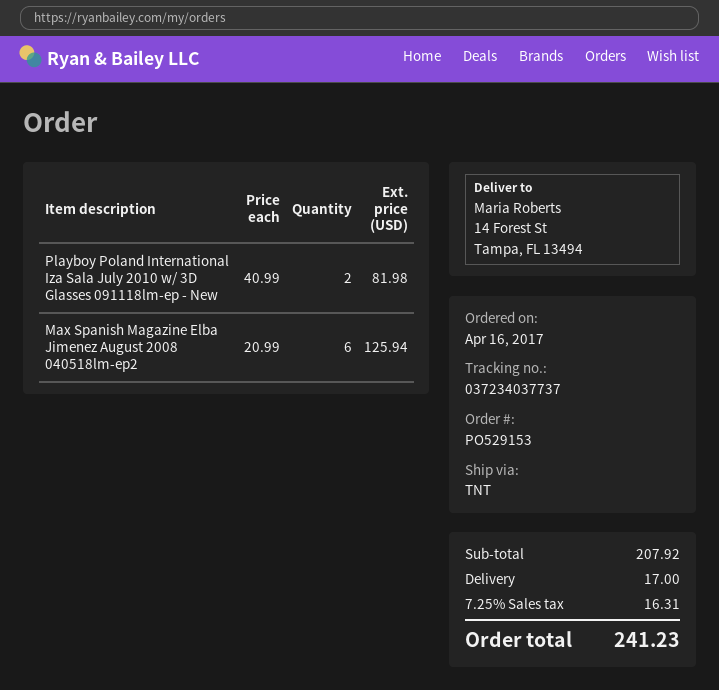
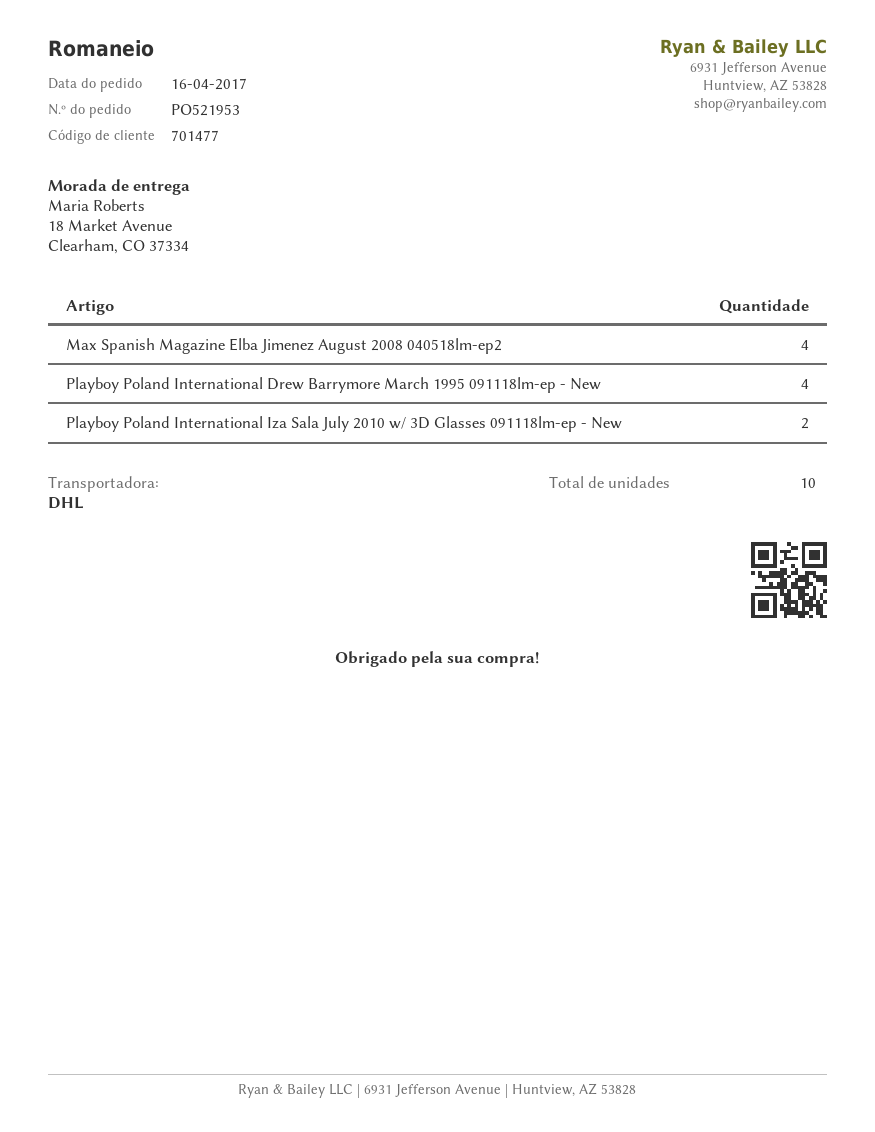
order number: PO529153 -> PO521953
shipping method: TNT -> DHL
ship to: 14 Forest St, Tampa, FL 13494 -> 18 Market Avenue, Clearham, CO 37334
Max Spanish Magazine Elba Jimenez August 2008 040518lm-ep2: 6 -> 4
Playboy Poland International Drew Barrymore March 1995 091118lm-ep - New: none -> 4

